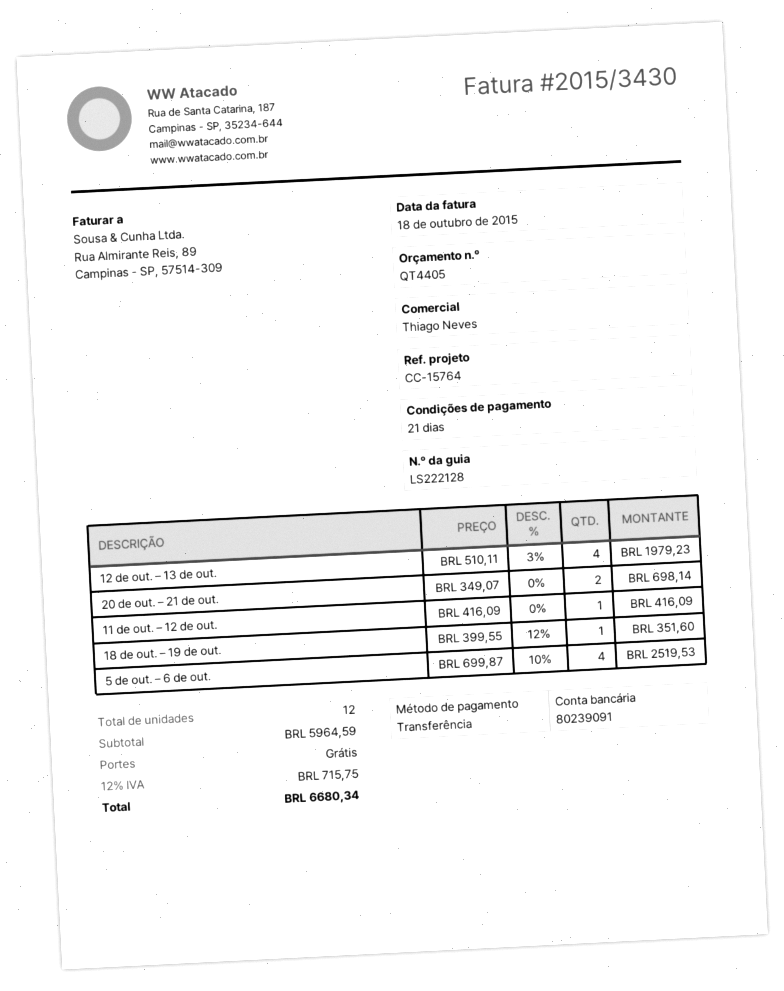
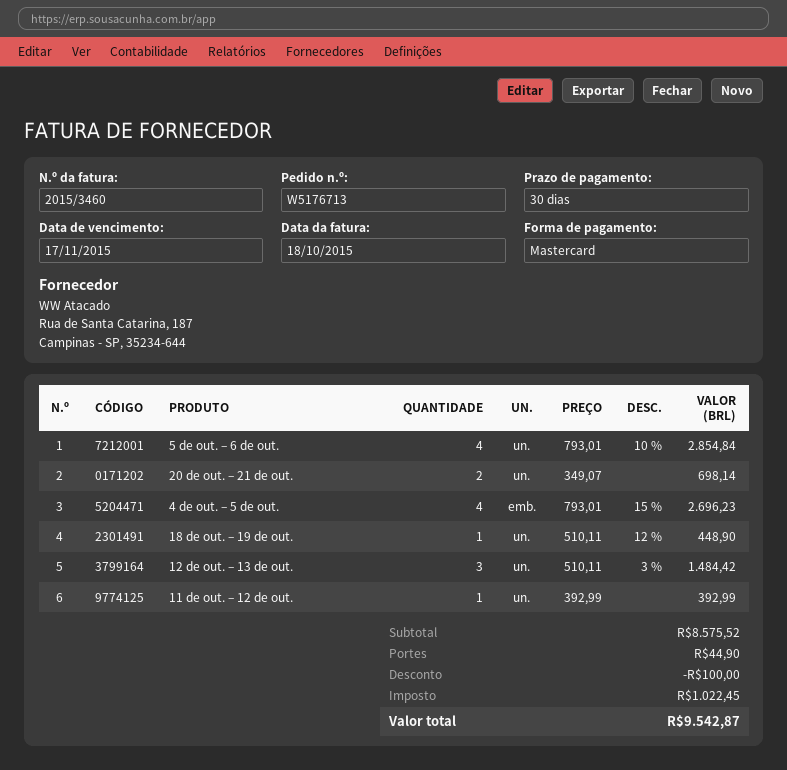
invoice number: 2015/3430 -> 2015/3460
payment terms: 21 days -> 30 days
payment method: bank transfer -> Mastercard
12 de out. – 13 de out.: 4 x 510.11 - 3% = 1979.23 -> 3 x 510.11 - 3% = 1484.42
11 de out. – 12 de out.: 1 x 416.09 = 416.09 -> 1 x 392.99 = 392.99
18 de out. – 19 de out.: 1 x 399.55 - 12% = 351.60 -> 1 x 510.11 - 12% = 448.90
5 de out. – 6 de out.: 4 x 699.87 - 10% = 2519.53 -> 4 x 793.01 - 10% = 2854.84
4 de out. – 5 de out.: none -> 4 x 793.01 - 15% = 2696.23
subtotal: 5964.59 -> 8575.52
discount: none -> 100.00
shipping: 0.00 -> 44.90
tax: 715.75 -> 1022.45
total: 6680.34 -> 9542.87

